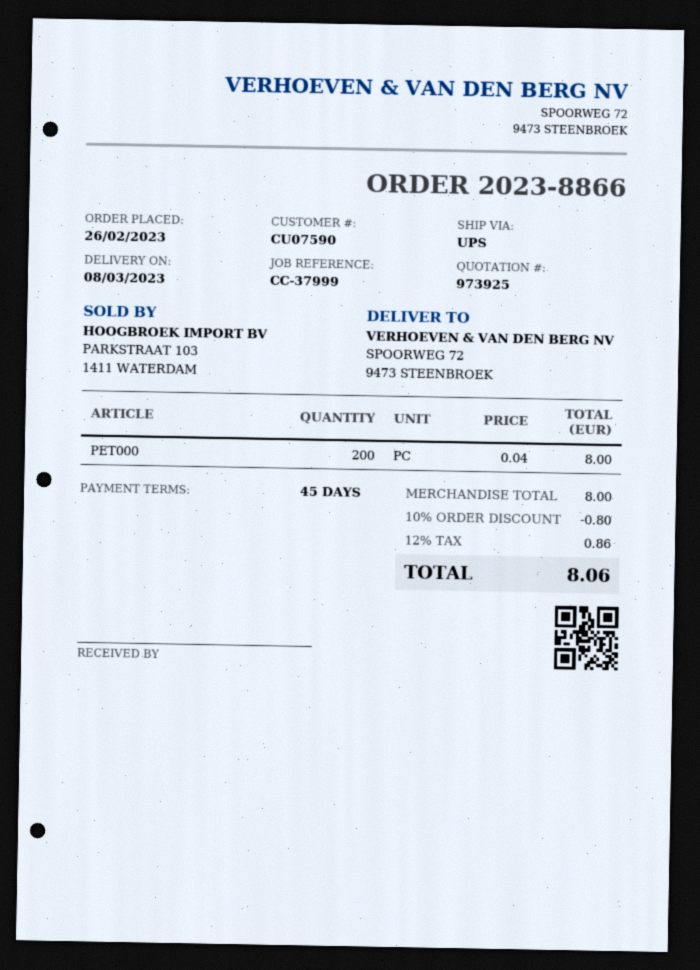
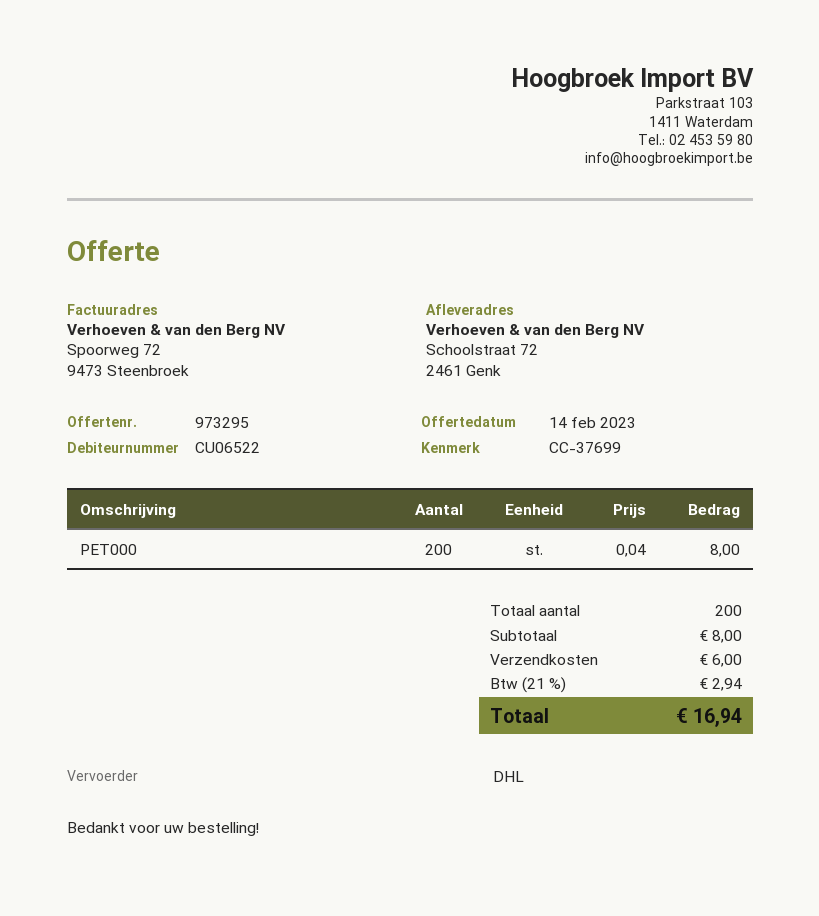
quote number: 973925 -> 973295
customer number: CU07590 -> CU06522
reference: CC-37999 -> CC-37699
shipping method: UPS -> DHL
ship to: SPOORWEG 72, 9473 STEENBROEK -> Schoolstraat 72, 2461 Genk
discount: 10% = 0.80 -> none
shipping: none -> 6.00
tax: 12% = 0.86 -> 21% = 2.94
total: 8.06 -> 16.94

